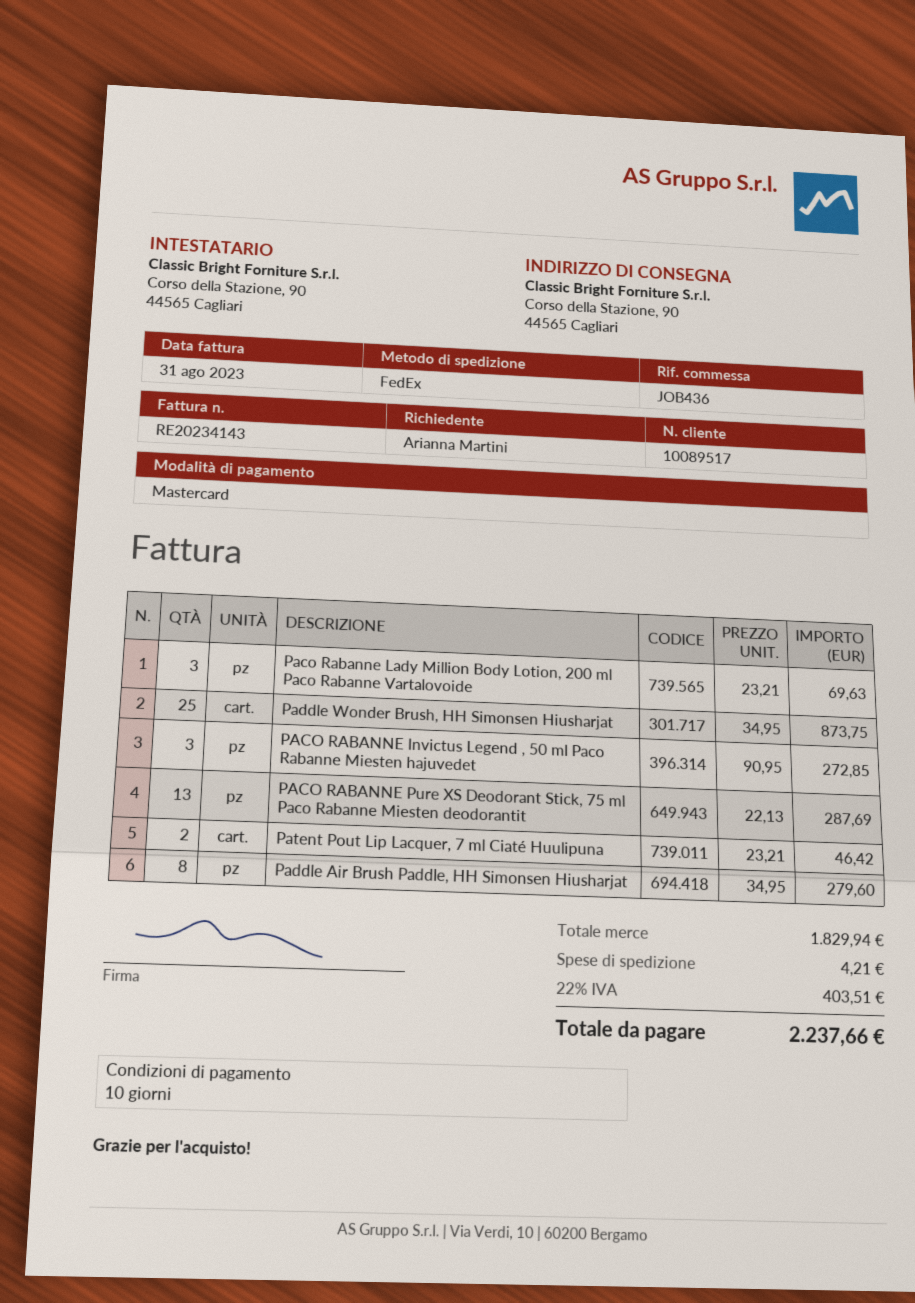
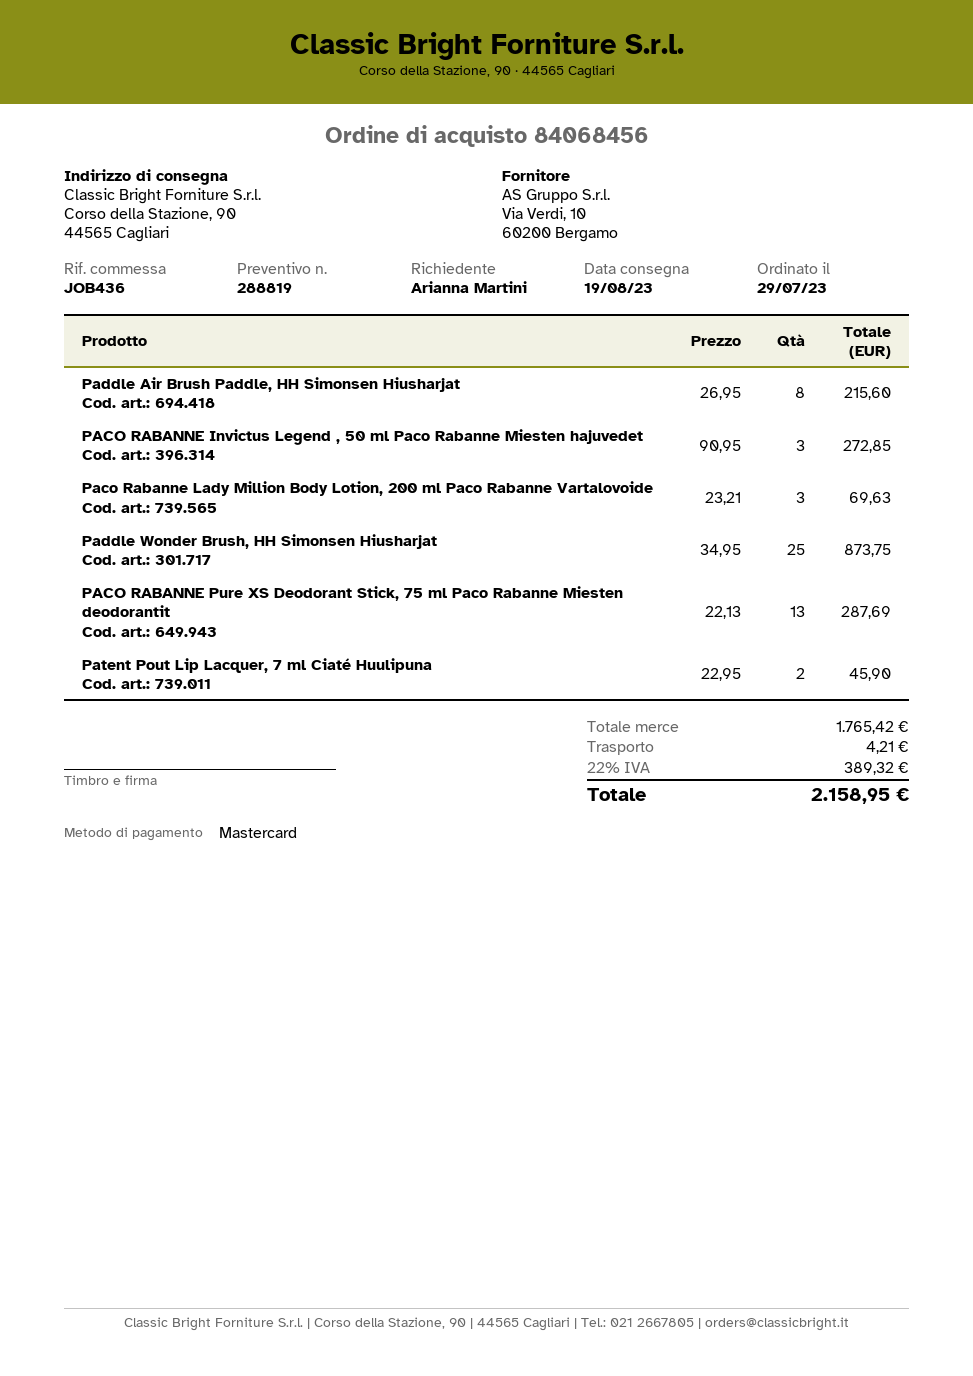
Patent Pout Lip Lacquer, 7 ml Ciaté Huulipuna: 2 x 23.21 = 46.42 -> 2 x 22.95 = 45.90
Paddle Air Brush Paddle, HH Simonsen Hiusharjat: 8 x 34.95 = 279.60 -> 8 x 26.95 = 215.60
subtotal: 1829.94 -> 1765.42
tax: 22% = 403.51 -> 22% = 389.32
total: 2237.66 -> 2158.95

